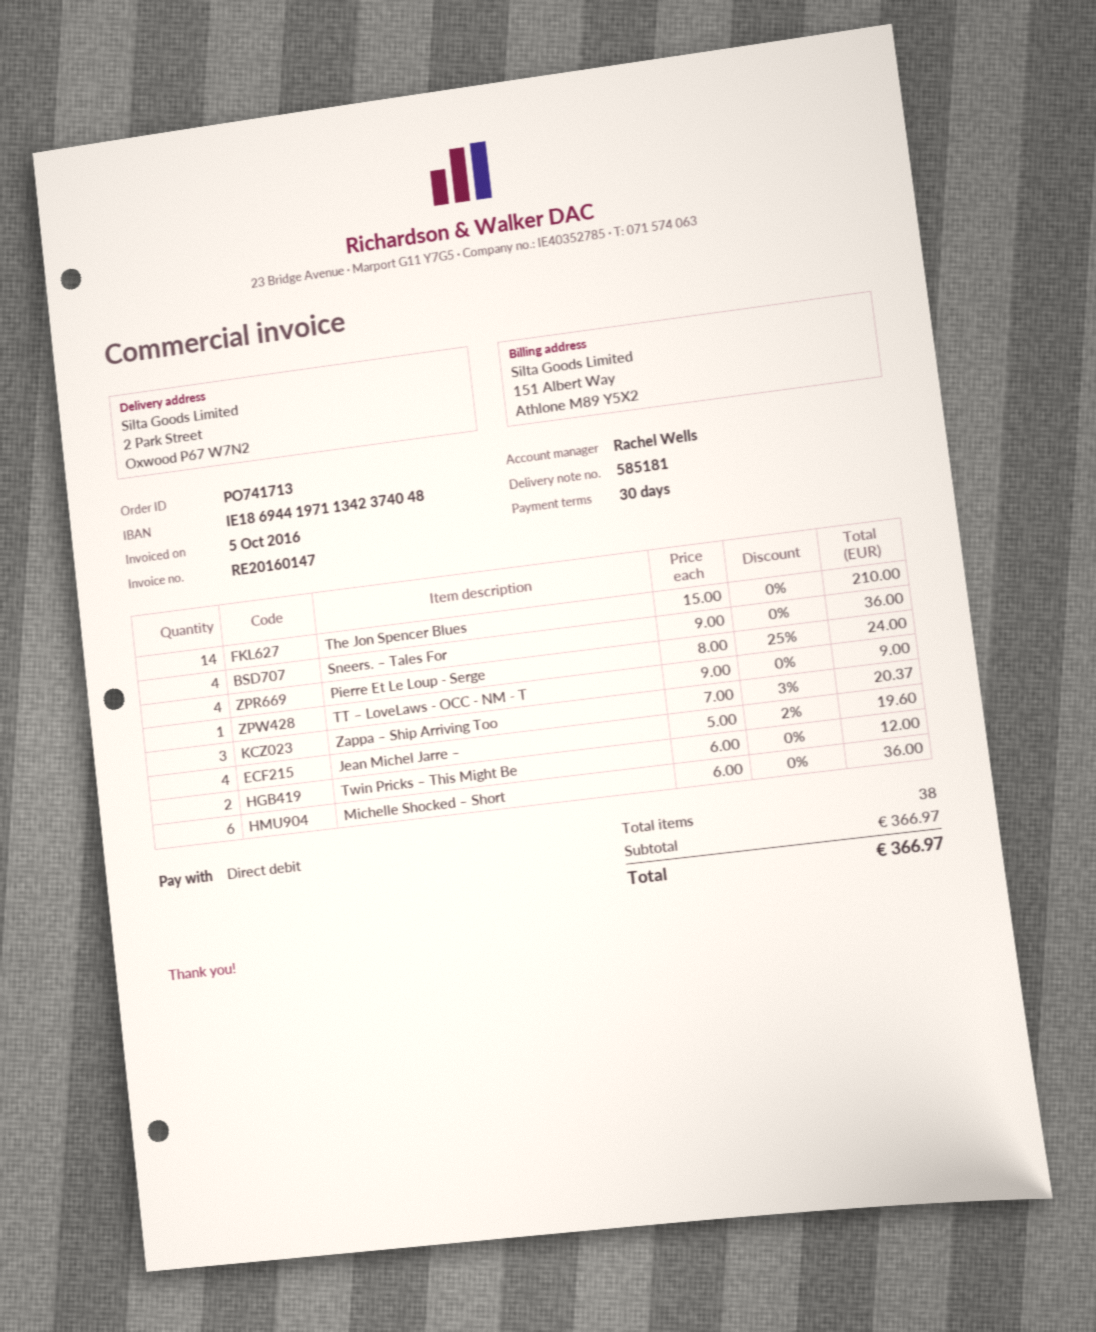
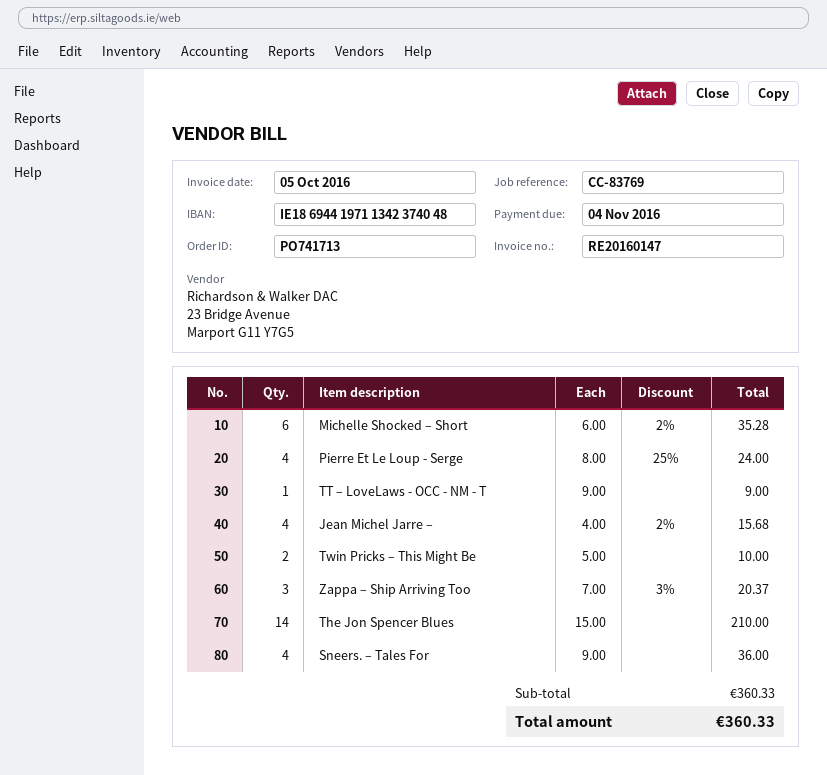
Jean Michel Jarre –: 4 x 5.00 - 2% = 19.60 -> 4 x 4.00 - 2% = 15.68
Twin Pricks – This Might Be: 2 x 6.00 = 12.00 -> 2 x 5.00 = 10.00
Michelle Shocked – Short: 6 x 6.00 = 36.00 -> 6 x 6.00 - 2% = 35.28
subtotal: 366.97 -> 360.33
total: 366.97 -> 360.33

